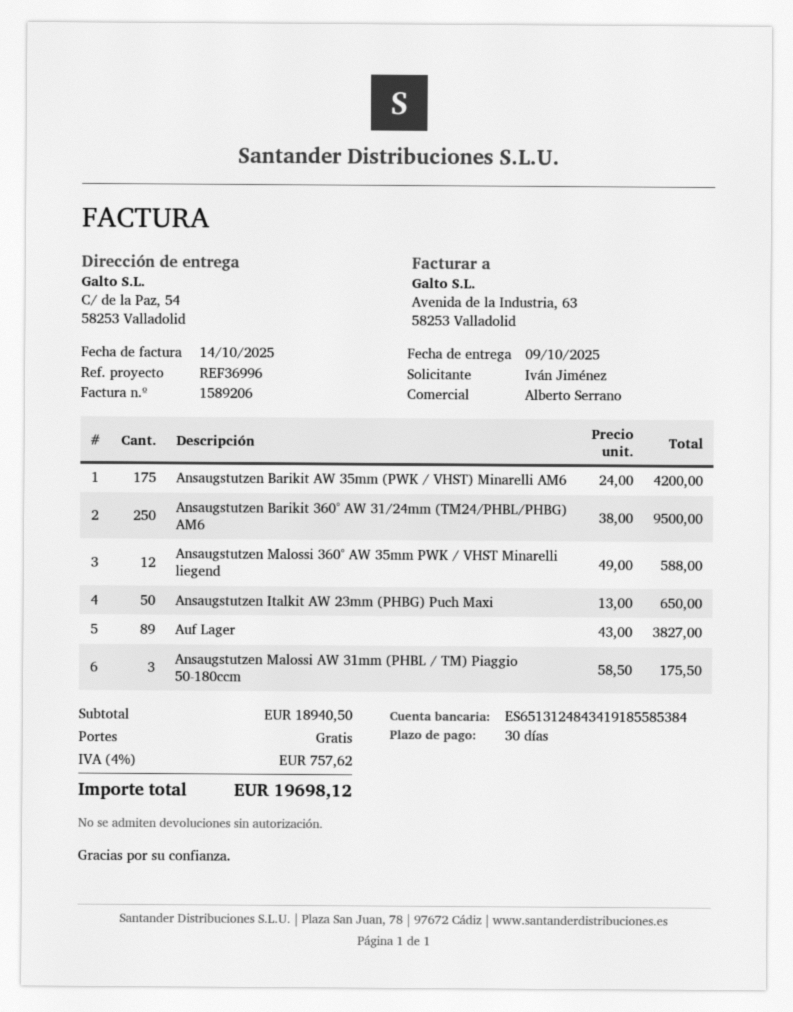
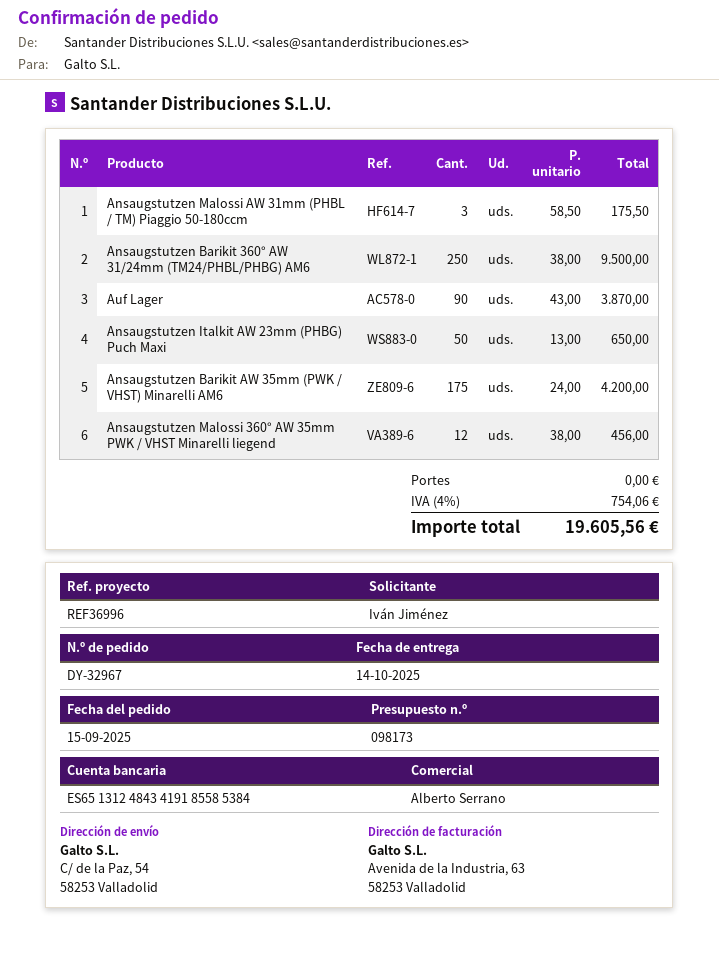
delivery date: 2025-10-09 -> 2025-10-14
Ansaugstutzen Malossi 360° AW 35mm PWK / VHST Minarelli liegend: 12 x 49.00 = 588.00 -> 12 x 38.00 = 456.00
Auf Lager: 89 x 43.00 = 3827.00 -> 90 x 43.00 = 3870.00
tax: 4% = 757.62 -> 4% = 754.06
total: 19698.12 -> 19605.56

